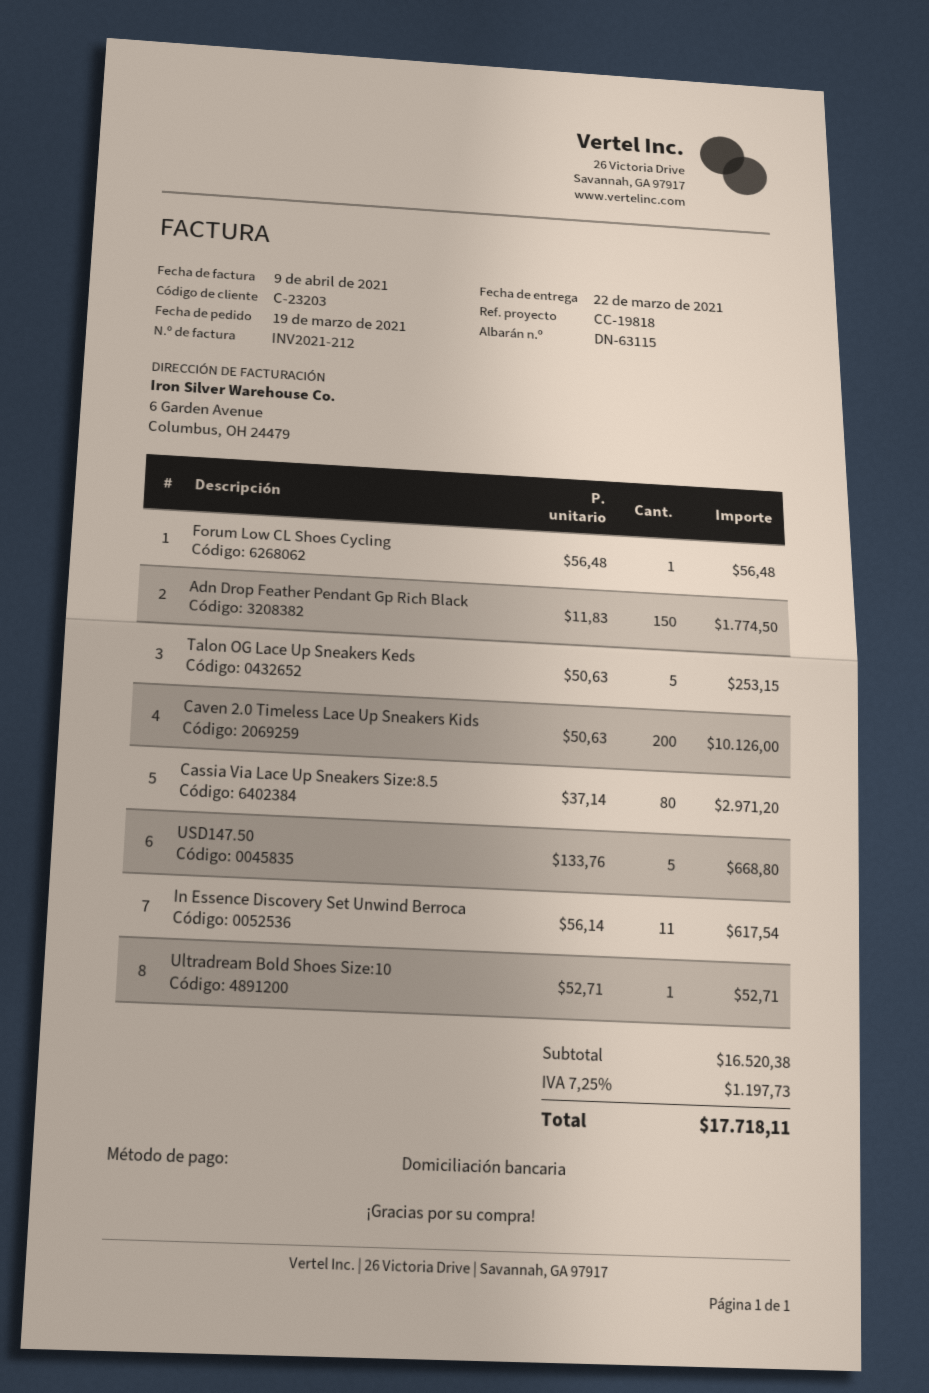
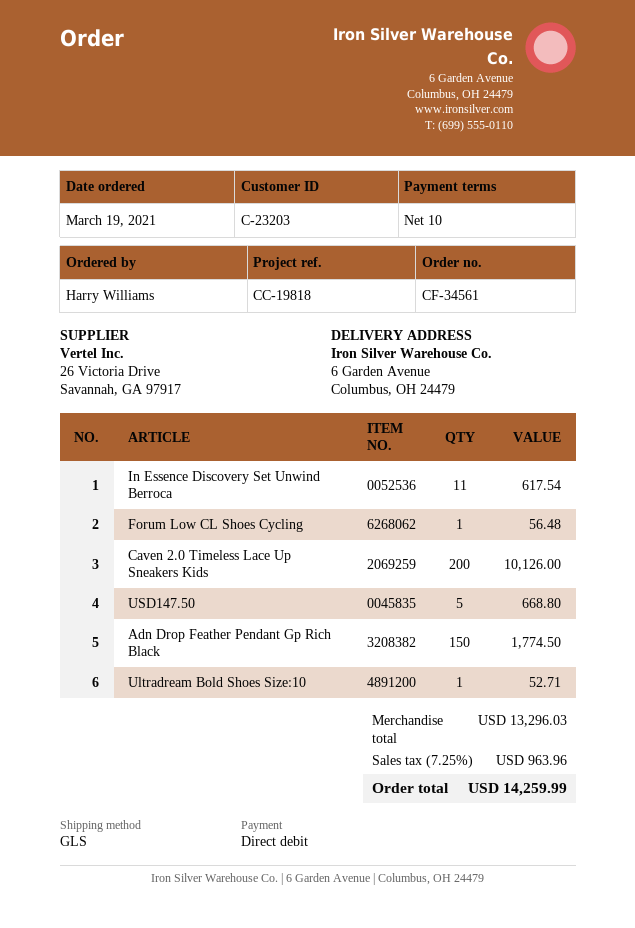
Talon OG Lace Up Sneakers Keds: 5 for 253.15 -> none
Cassia Via Lace Up Sneakers Size:8.5: 80 for 2971.20 -> none
subtotal: 16520.38 -> 13296.03
tax: 7.25% = 1197.73 -> 7.25% = 963.96
total: 17718.11 -> 14259.99

